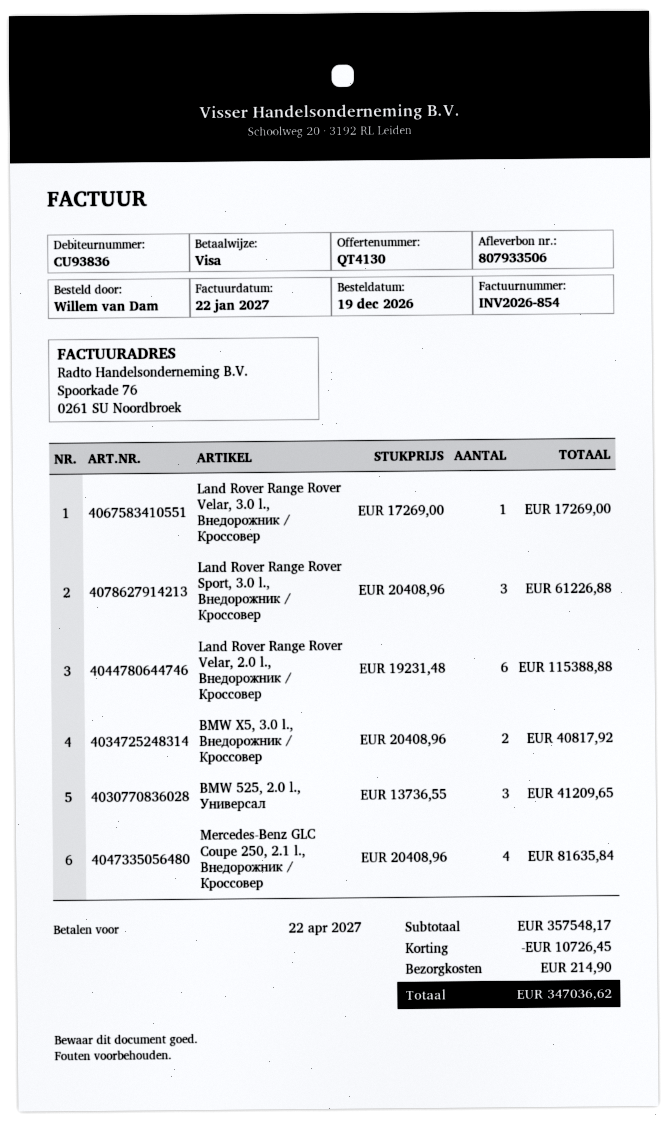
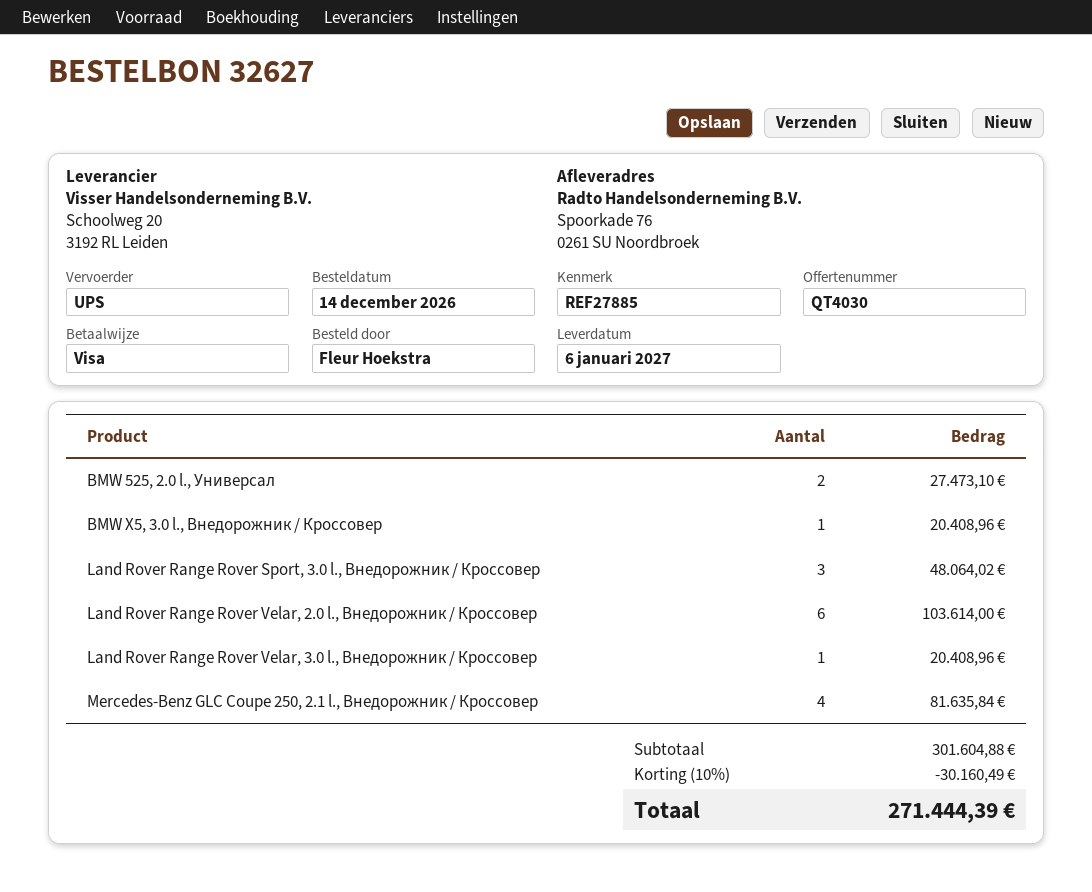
quote number: QT4130 -> QT4030
order date: 2026-12-19 -> 2026-12-14
ordered by: Willem van Dam -> Fleur Hoekstra
Land Rover Range Rover Velar, 3.0 l., Внедорожник / Кроссовер: 1 for 17269.00 -> 1 for 20408.96
Land Rover Range Rover Sport, 3.0 l., Внедорожник / Кроссовер: 3 for 61226.88 -> 3 for 48064.02
Land Rover Range Rover Velar, 2.0 l., Внедорожник / Кроссовер: 6 for 115388.88 -> 6 for 103614.00
BMW X5, 3.0 l., Внедорожник / Кроссовер: 2 for 40817.92 -> 1 for 20408.96
BMW 525, 2.0 l., Универсал: 3 for 41209.65 -> 2 for 27473.10
subtotal: 357548.17 -> 301604.88
discount: 10726.45 -> 30160.49
shipping: 214.90 -> none
total: 347036.62 -> 271444.39

